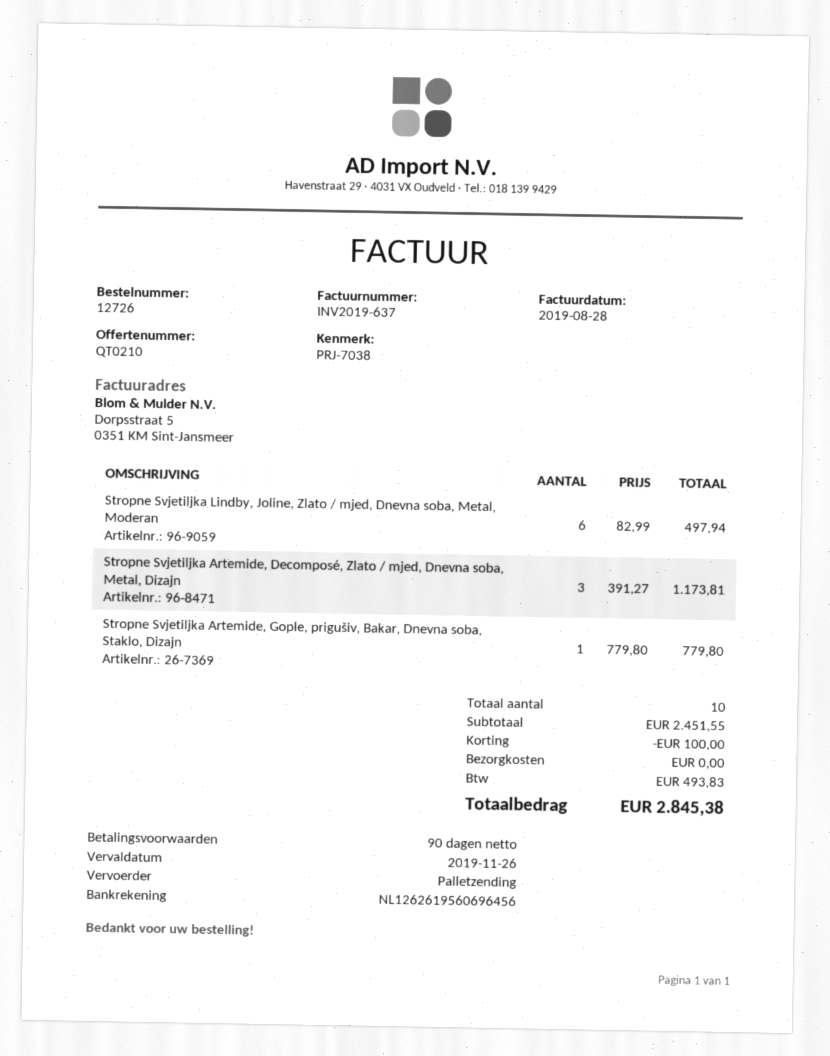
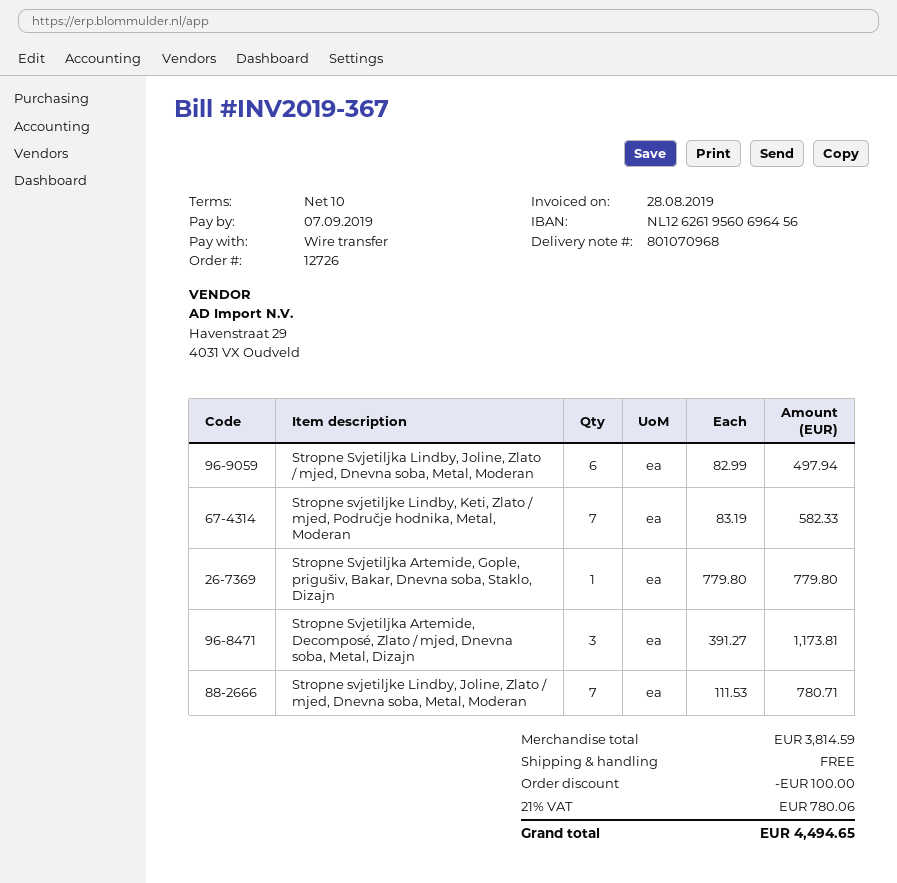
invoice number: INV2019-637 -> INV2019-367
payment terms: 90 days -> 10 days
due date: 2019-11-26 -> 2019-09-07
Stropne svjetiljke Lindby, Keti, Zlato / mjed, Područje hodnika, Metal, Moderan: none -> 7 x 83.19 = 582.33
Stropne svjetiljke Lindby, Joline, Zlato / mjed, Dnevna soba, Metal, Moderan: none -> 7 x 111.53 = 780.71
subtotal: 2451.55 -> 3814.59
tax: 493.83 -> 780.06
total: 2845.38 -> 4494.65

